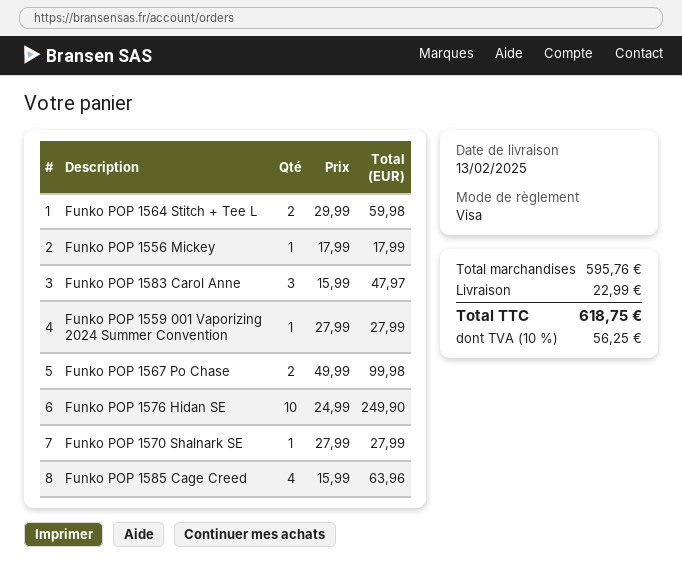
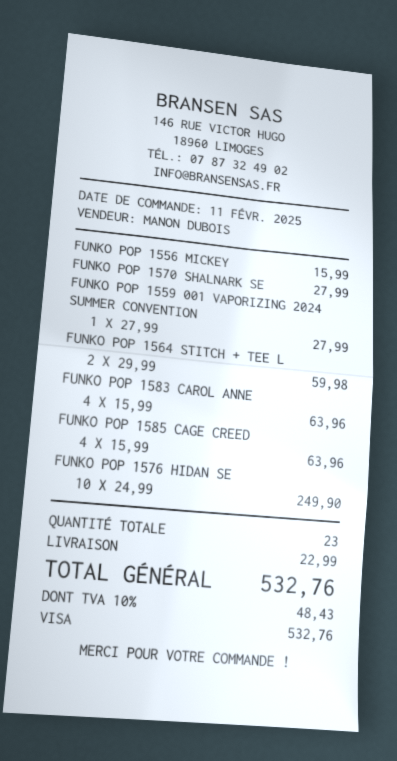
Funko POP 1556 Mickey: 1 x 17.99 = 17.99 -> 1 x 15.99 = 15.99
Funko POP 1583 Carol Anne: 3 x 15.99 = 47.97 -> 4 x 15.99 = 63.96
Funko POP 1567 Po Chase: 2 x 49.99 = 99.98 -> none
tax: 10% = 56.25 -> 10% = 48.43
total: 618.75 -> 532.76

